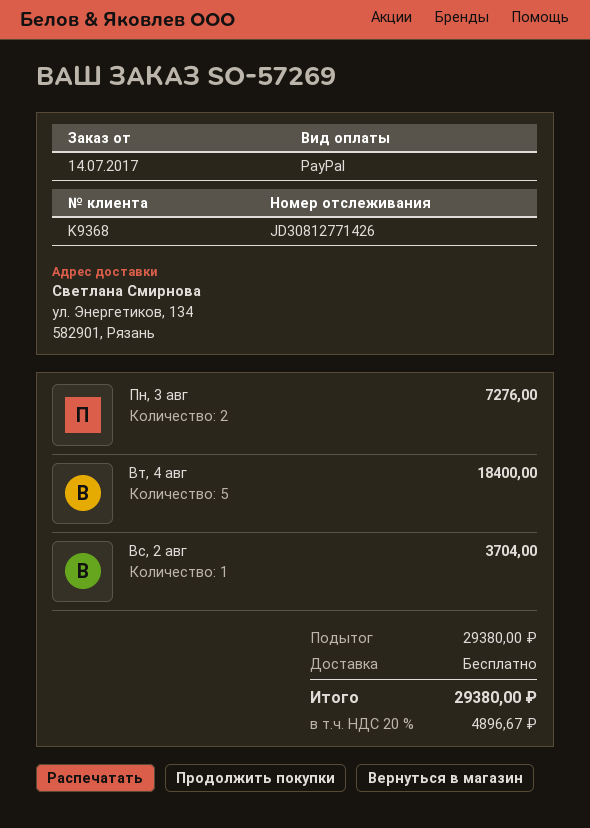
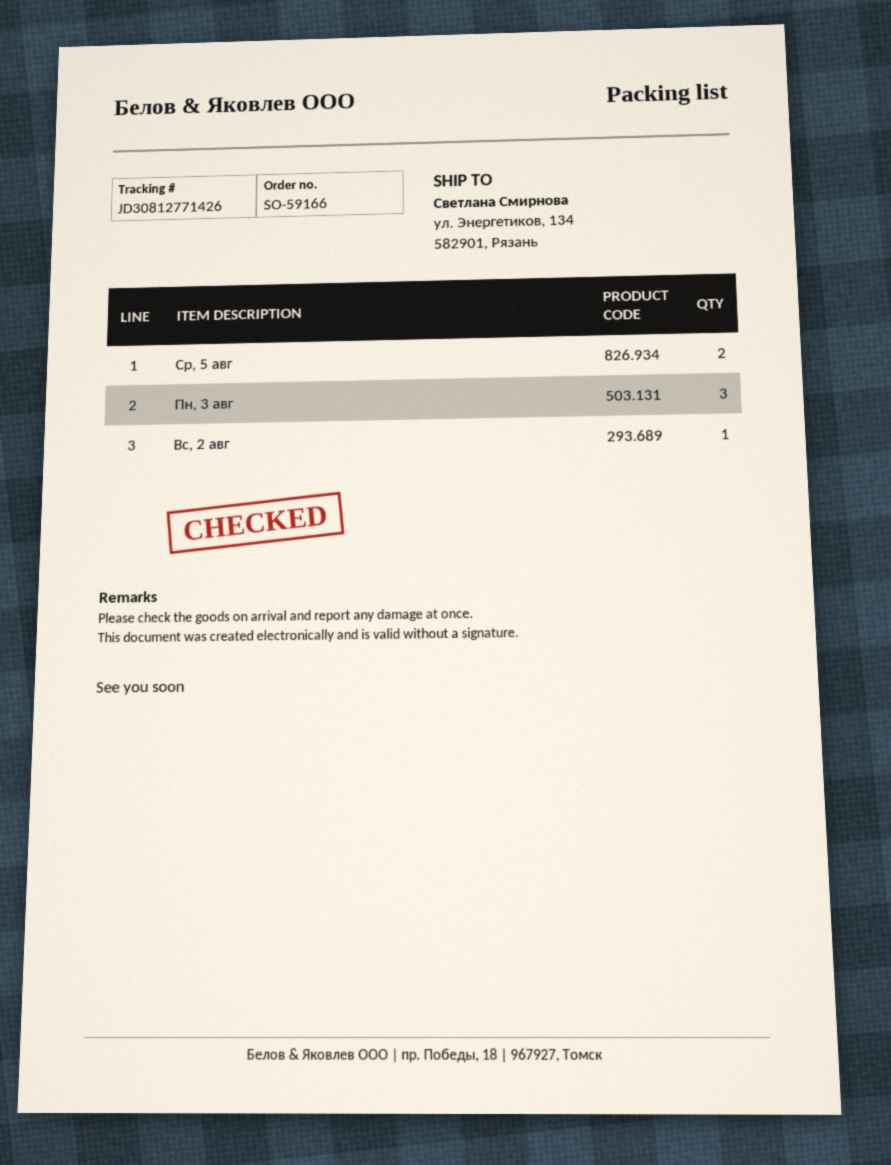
order number: SO-57269 -> SO-59166
Пн, 3 авг: 2 -> 3
Вт, 4 авг: 5 -> none
Ср, 5 авг: none -> 2

